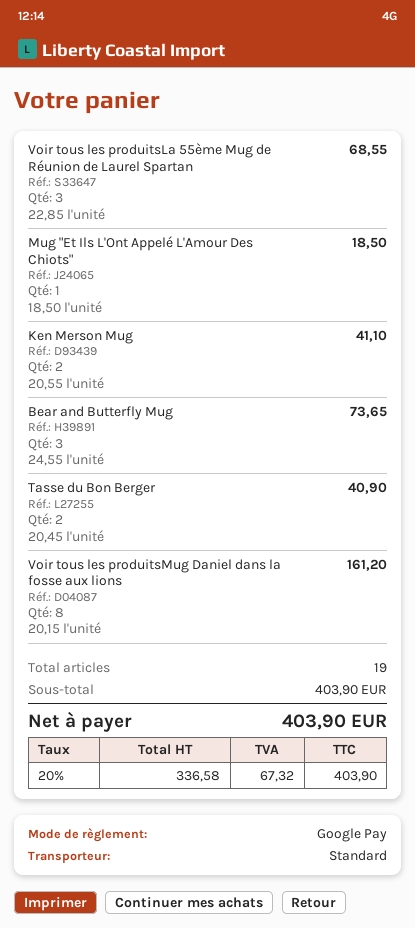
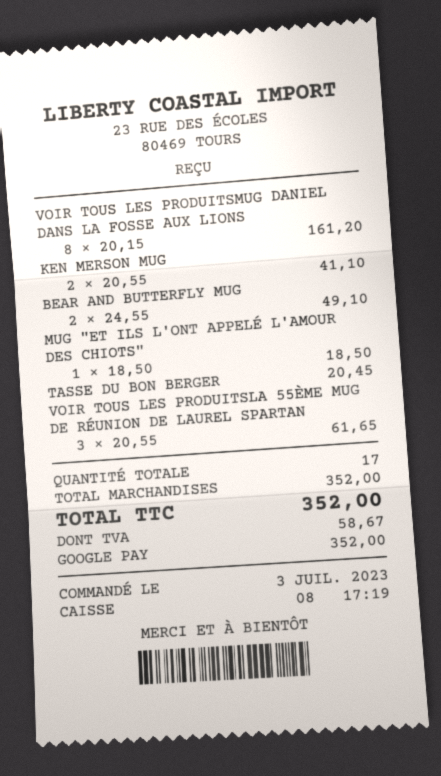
Voir tous les produitsLa 55ème Mug de Réunion de Laurel Spartan: 3 x 22.85 = 68.55 -> 3 x 20.55 = 61.65
Bear and Butterfly Mug: 3 x 24.55 = 73.65 -> 2 x 24.55 = 49.10
Tasse du Bon Berger: 2 x 20.45 = 40.90 -> 1 x 20.45 = 20.45
total quantity: 19 -> 17
subtotal: 403.90 -> 352.00
tax: 67.32 -> 58.67
total: 403.90 -> 352.00

